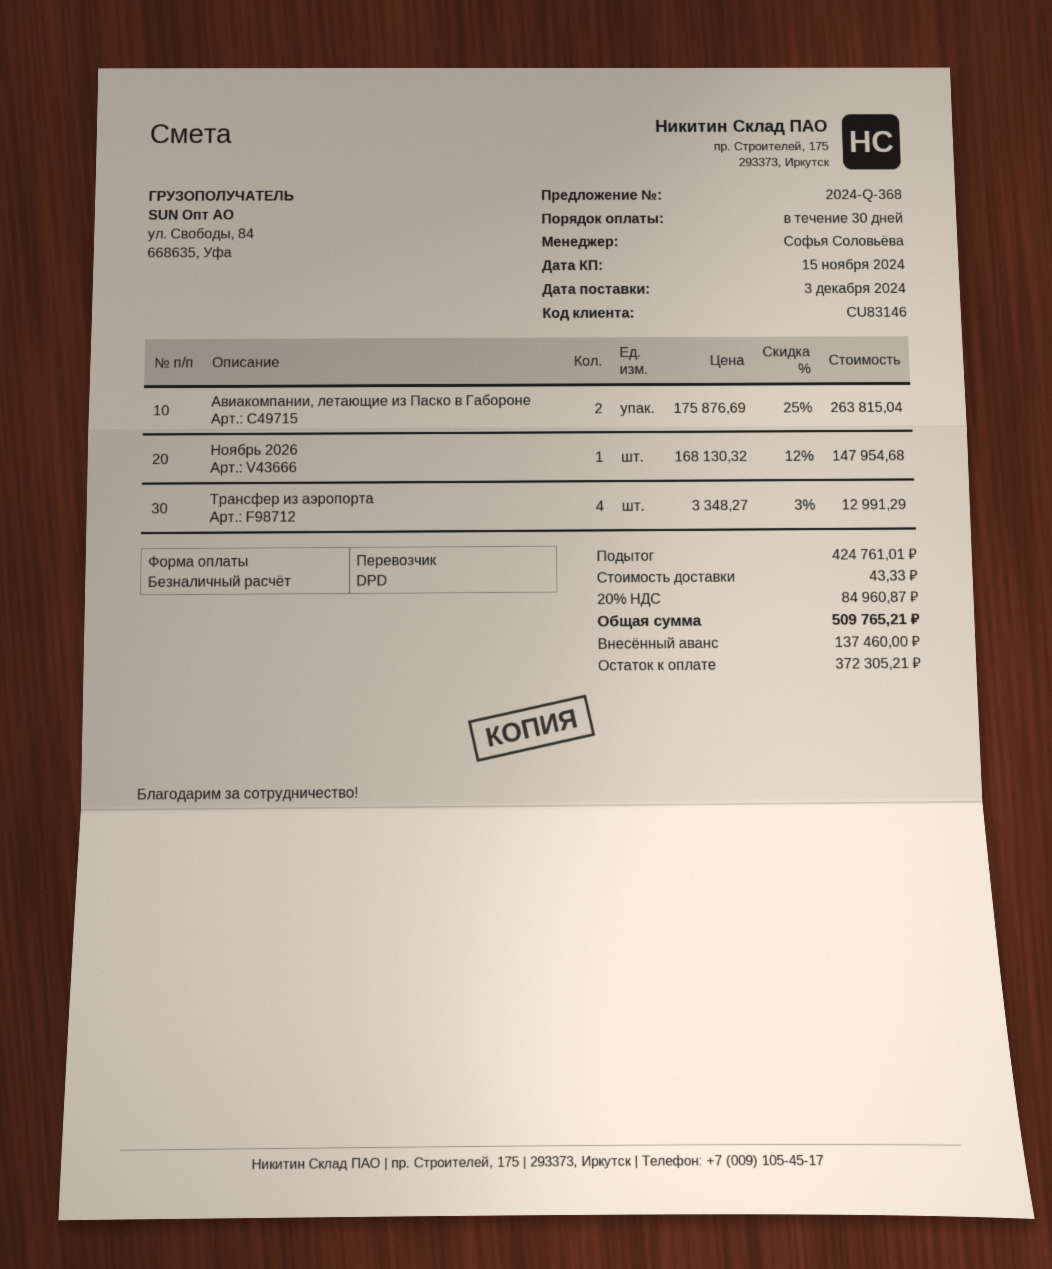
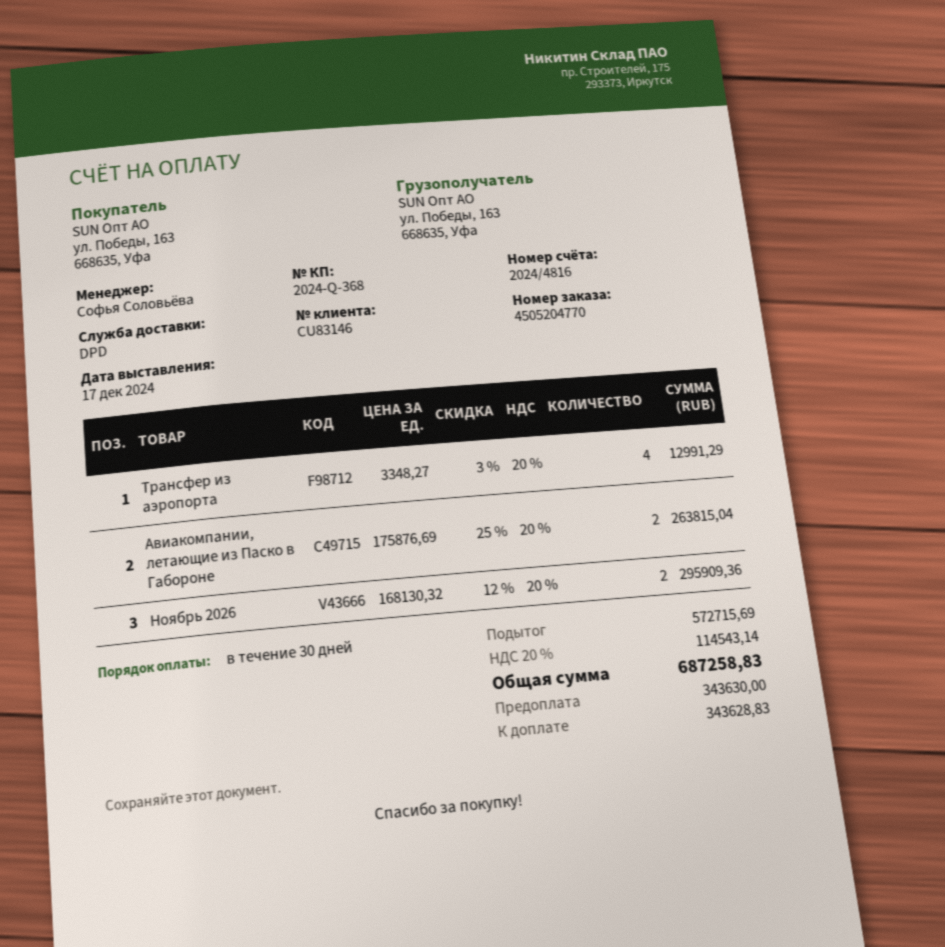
ship to: ул. Свободы, 84, 668635, Уфа -> ул. Победы, 163, 668635, Уфа
Ноябрь 2026: 1 x 168130.32 - 12% = 147954.68 -> 2 x 168130.32 - 12% = 295909.36
subtotal: 424761.01 -> 572715.69
shipping: 43.33 -> none
tax: 20% = 84960.87 -> 20% = 114543.14
total: 509765.21 -> 687258.83
deposit: 137460.00 -> 343630.00
balance: 372305.21 -> 343628.83

